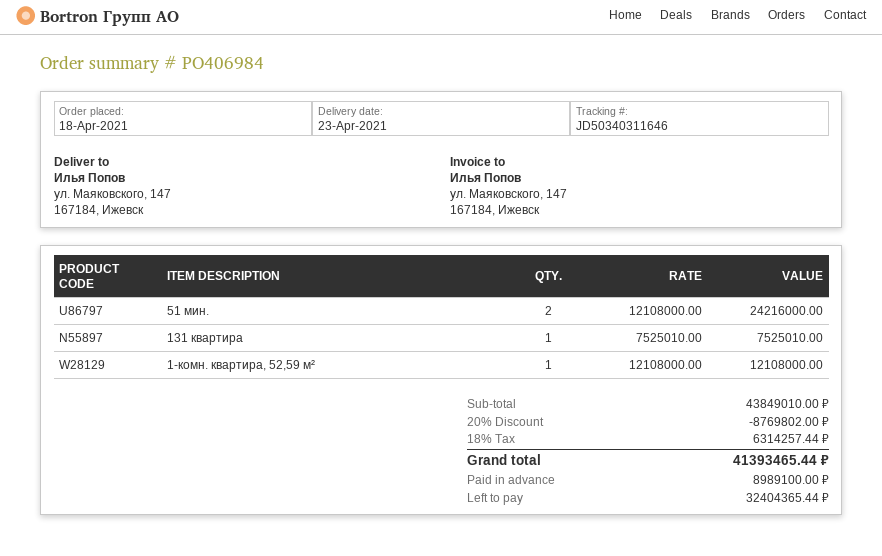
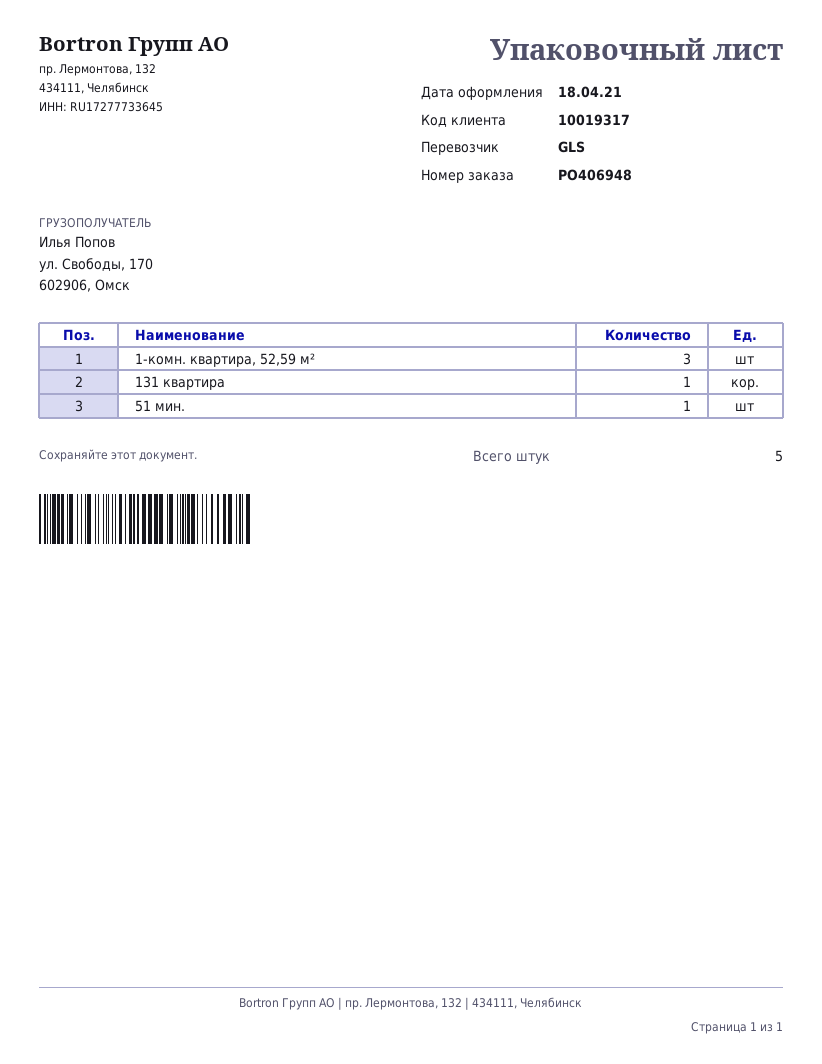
order number: PO406984 -> PO406948
ship to: ул. Маяковского, 147, 167184, Ижевск -> ул. Свободы, 170, 602906, Омск
51 мин.: 2 -> 1
1-комн. квартира, 52,59 м²: 1 -> 3

